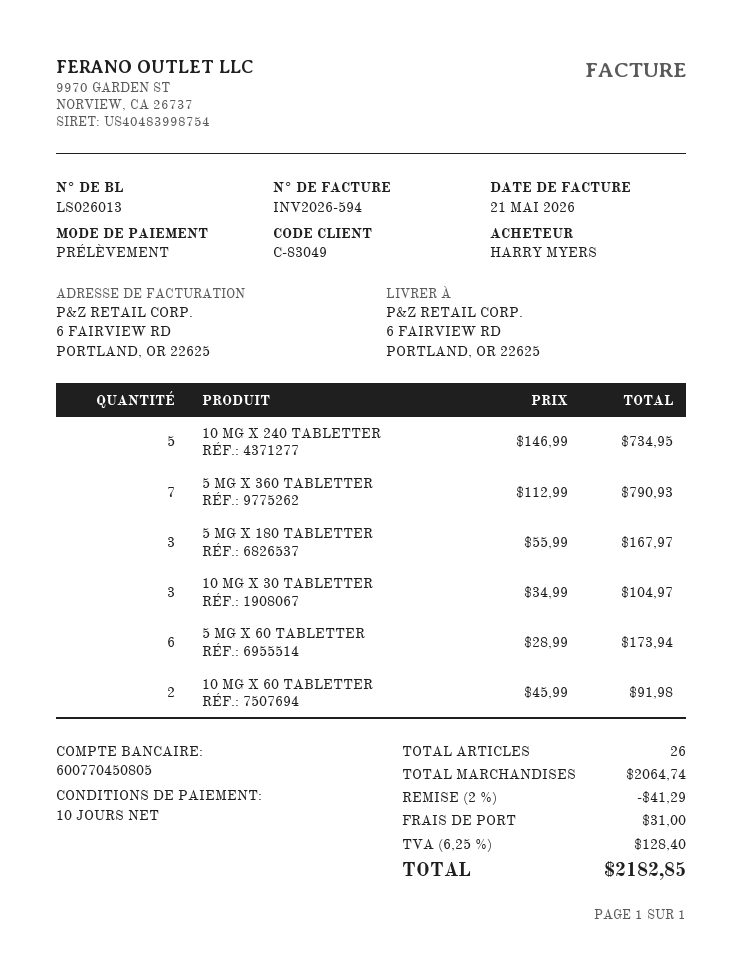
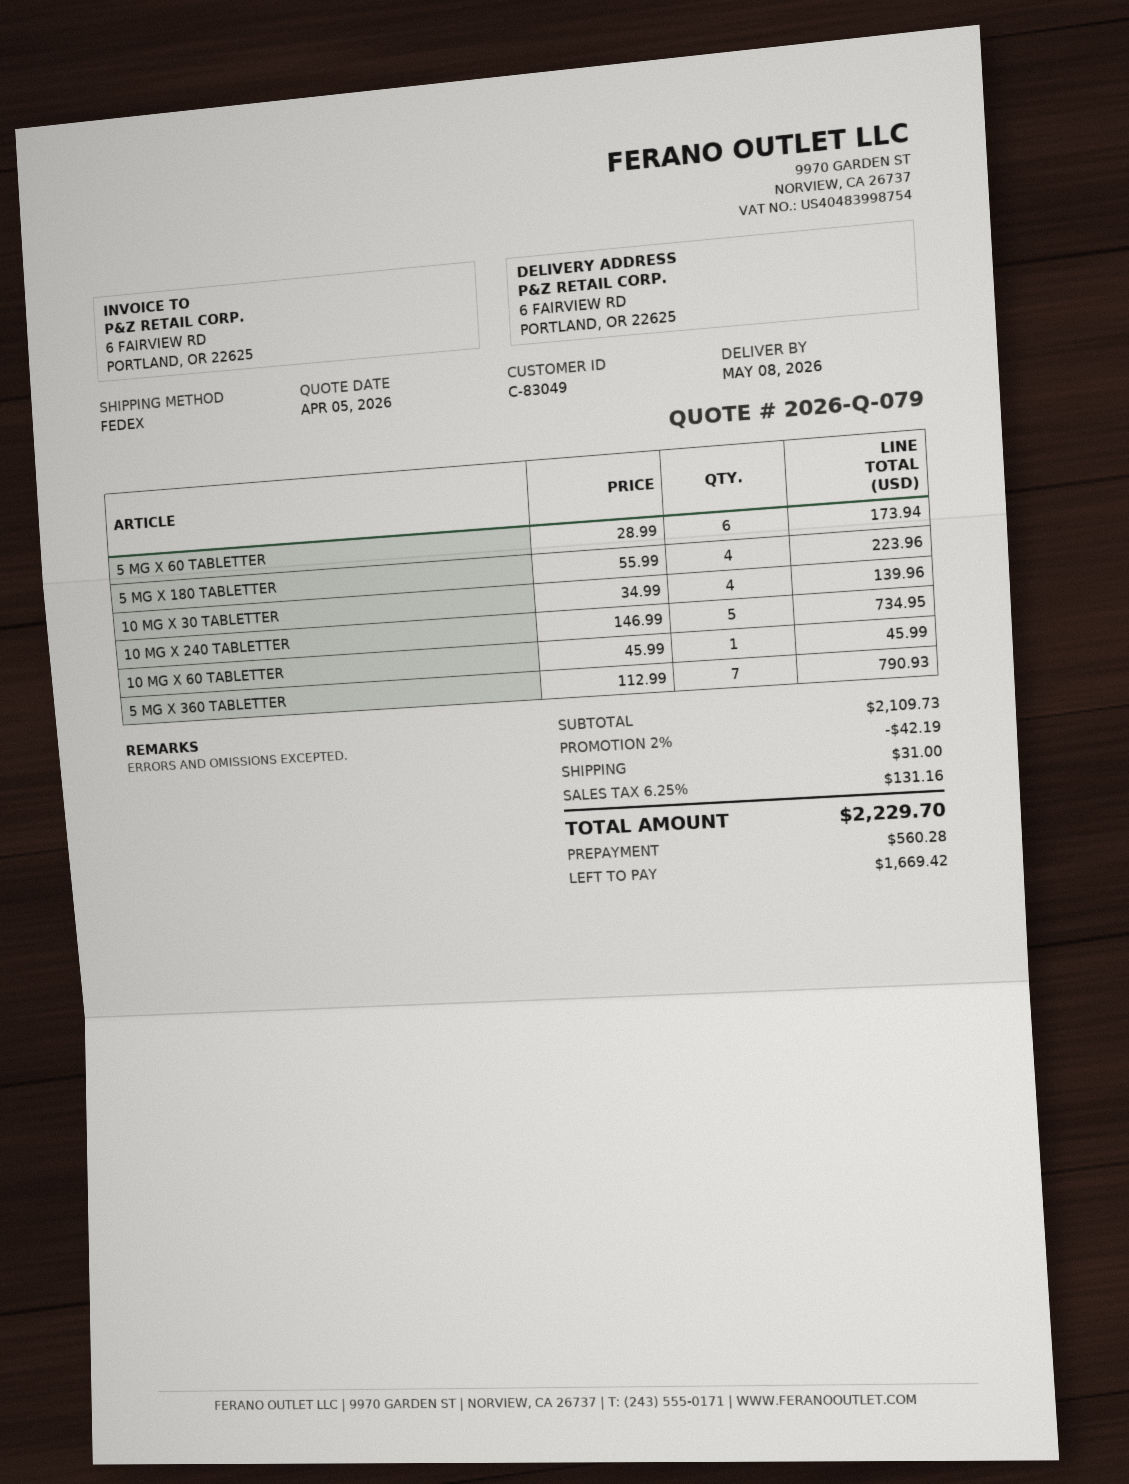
5 MG X 180 TABLETTER: 3 x 55.99 = 167.97 -> 4 x 55.99 = 223.96
10 MG X 30 TABLETTER: 3 x 34.99 = 104.97 -> 4 x 34.99 = 139.96
10 MG X 60 TABLETTER: 2 x 45.99 = 91.98 -> 1 x 45.99 = 45.99
subtotal: 2064.74 -> 2109.73
discount: 2% = 41.29 -> 2% = 42.19
tax: 6.25% = 128.40 -> 6.25% = 131.16
total: 2182.85 -> 2229.70

